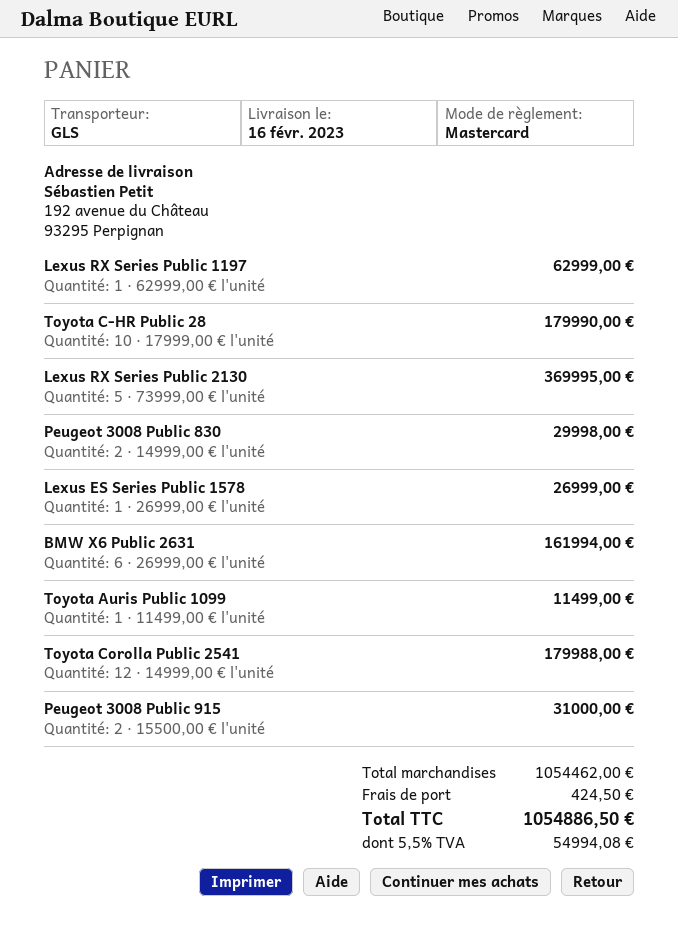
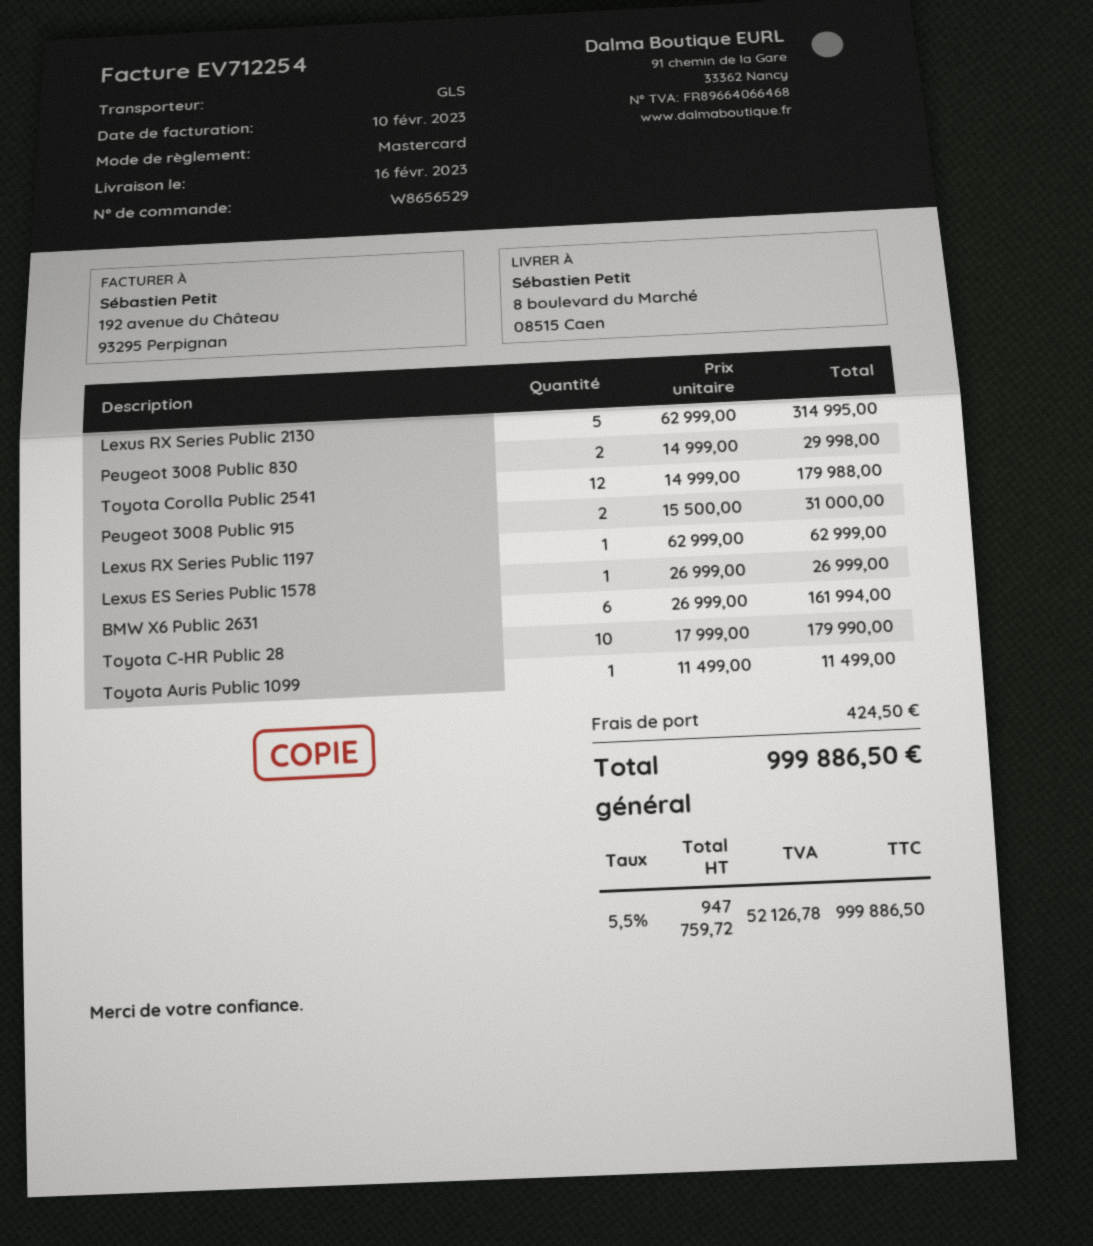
ship to: 192 avenue du Château, 93295 Perpignan -> 8 boulevard du Marché, 08515 Caen
Lexus RX Series Public 2130: 5 x 73999.00 = 369995.00 -> 5 x 62999.00 = 314995.00
tax: 5.5% = 54994.08 -> 5.5% = 52126.78
total: 1054886.50 -> 999886.50

